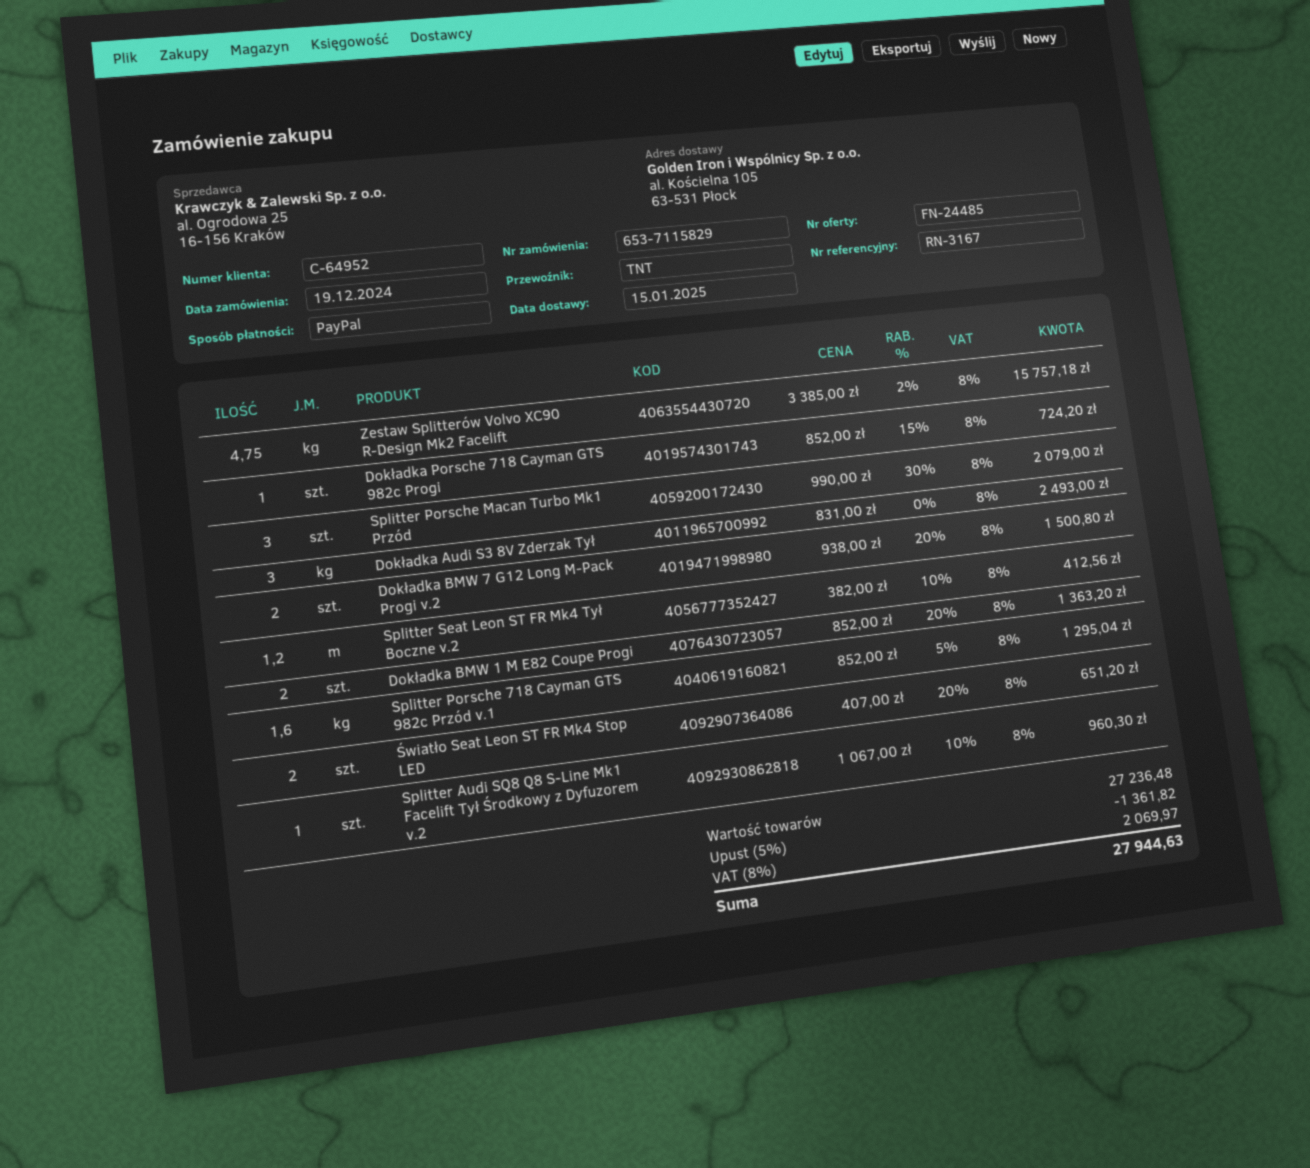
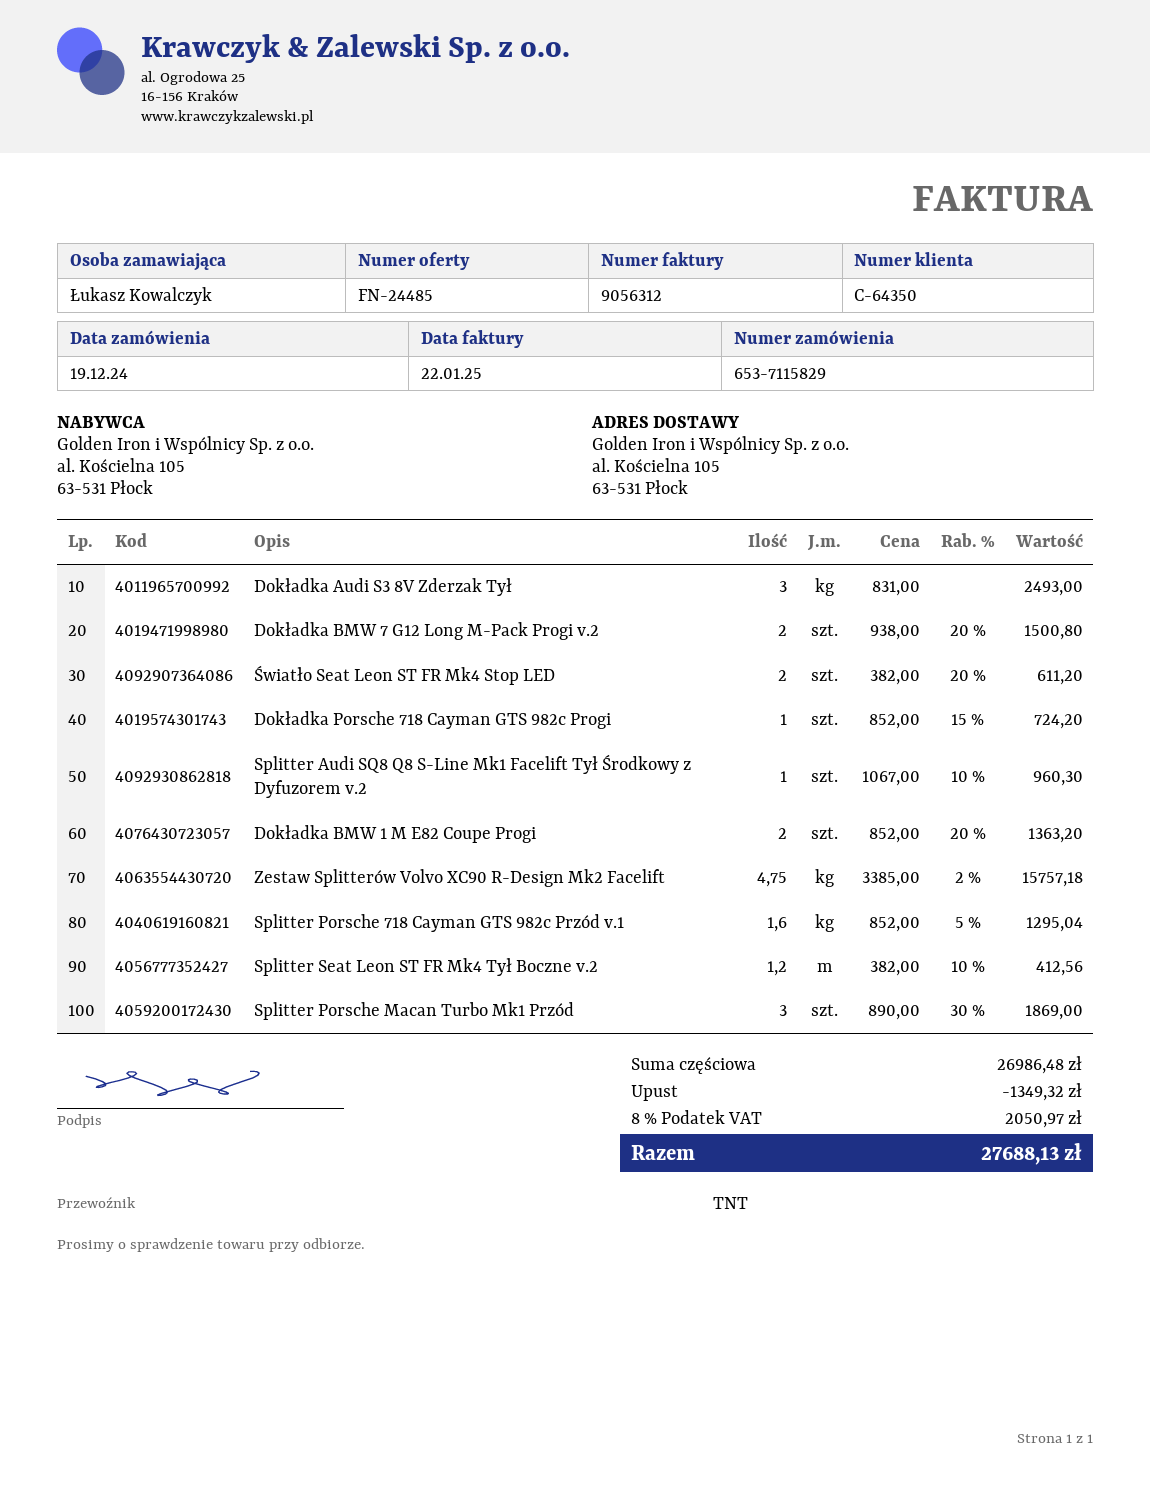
customer number: C-64952 -> C-64350
Splitter Porsche Macan Turbo Mk1 Przód: 3 x 990.00 - 30% = 2079.00 -> 3 x 890.00 - 30% = 1869.00
Światło Seat Leon ST FR Mk4 Stop LED: 2 x 407.00 - 20% = 651.20 -> 2 x 382.00 - 20% = 611.20
subtotal: 27236.48 -> 26986.48
discount: 1361.82 -> 1349.32
tax: 8% = 2069.97 -> 8% = 2050.97
total: 27944.63 -> 27688.13

